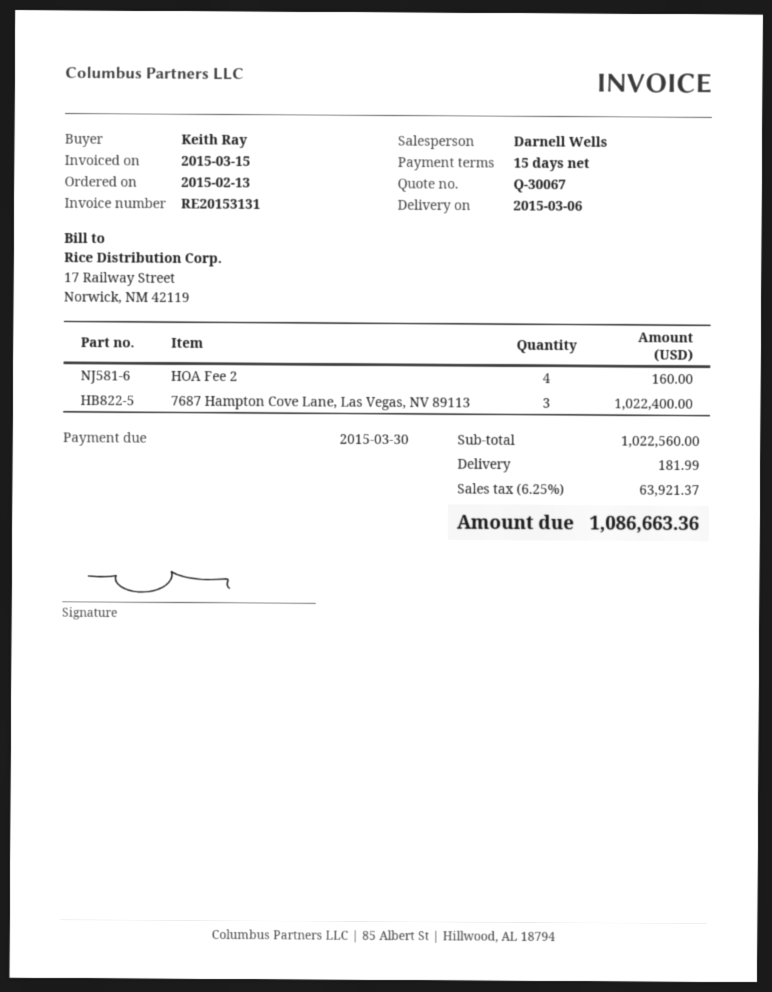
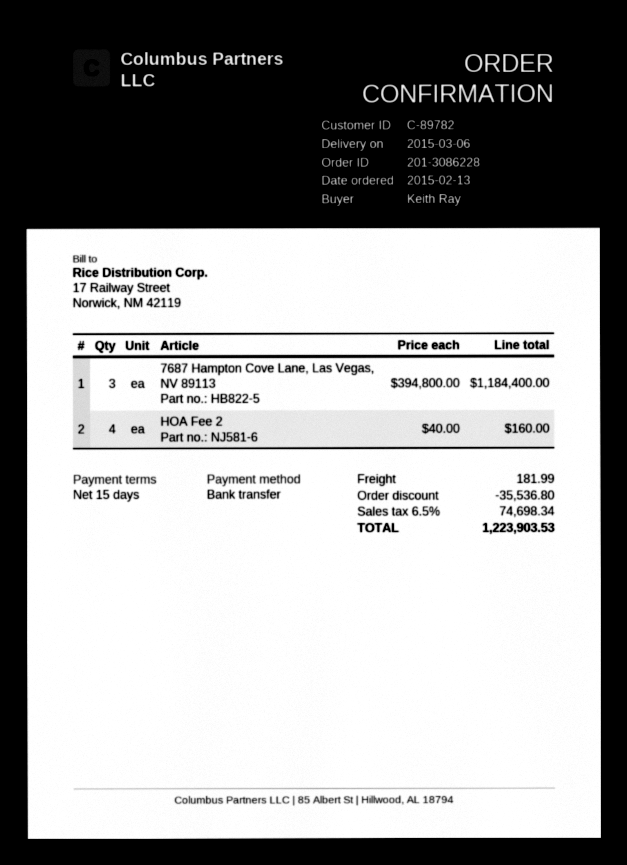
7687 Hampton Cove Lane, Las Vegas, NV 89113: 3 for 1022400.00 -> 3 for 1184400.00
discount: none -> 35536.80
tax: 6.25% = 63921.37 -> 6.5% = 74698.34
total: 1086663.36 -> 1223903.53

